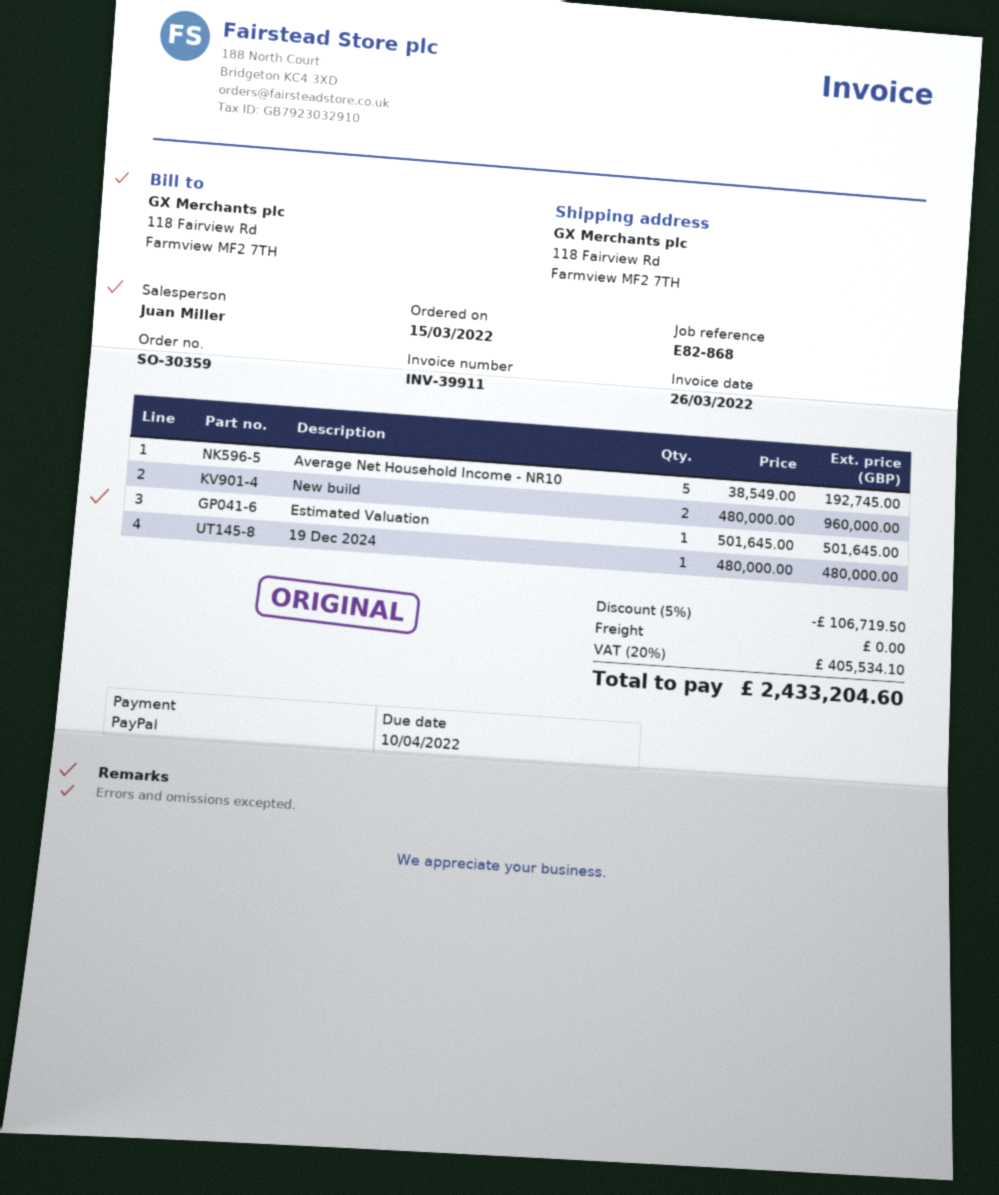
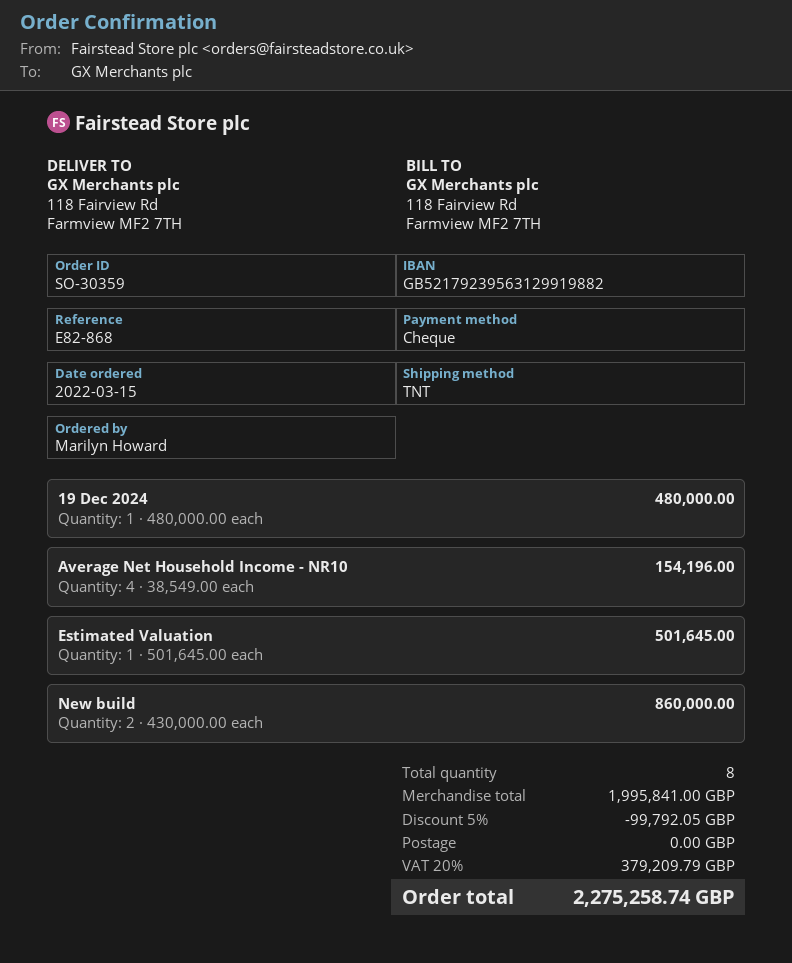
payment method: PayPal -> cheque
Average Net Household Income - NR10: 5 x 38549.00 = 192745.00 -> 4 x 38549.00 = 154196.00
New build: 2 x 480000.00 = 960000.00 -> 2 x 430000.00 = 860000.00
discount: 5% = 106719.50 -> 5% = 99792.05
tax: 20% = 405534.10 -> 20% = 379209.79
total: 2433204.60 -> 2275258.74

